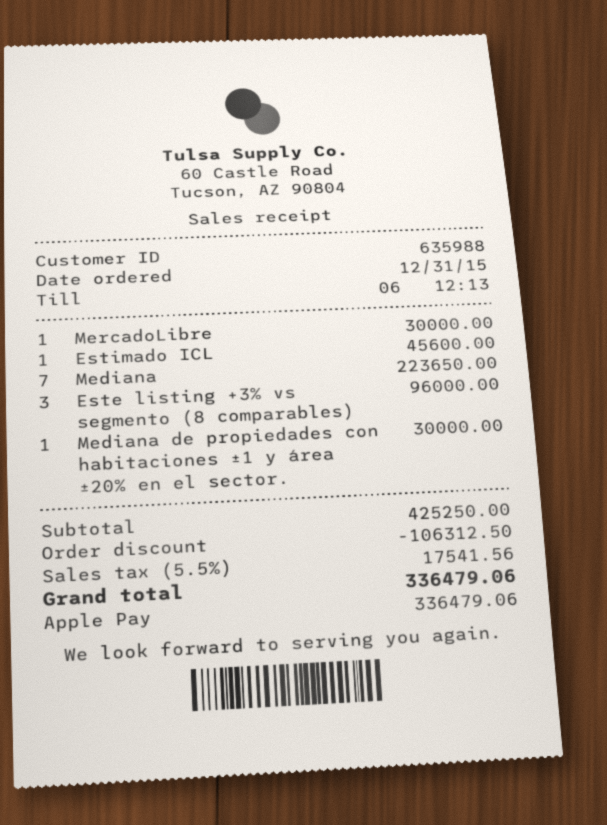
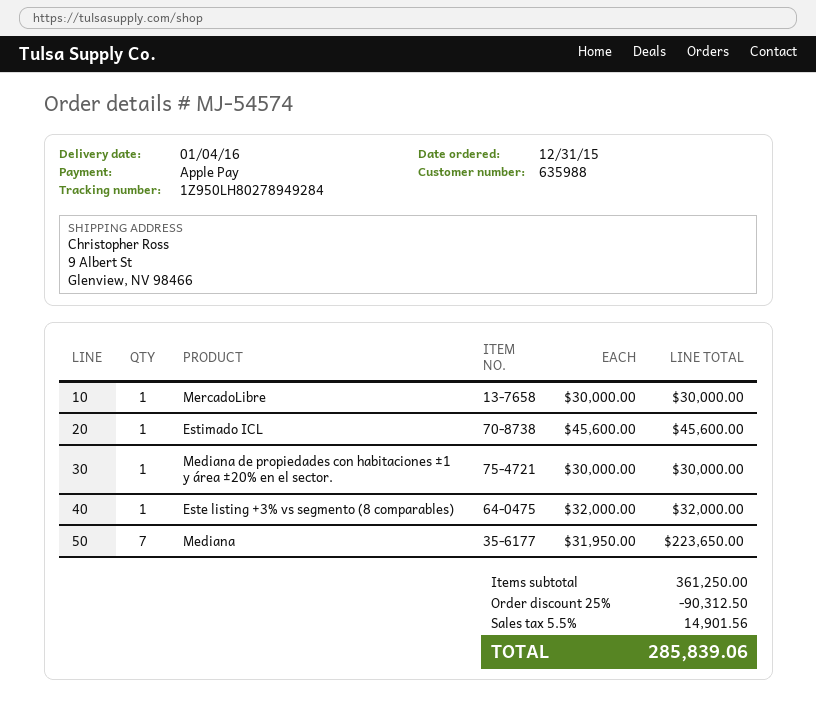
Este listing +3% vs segmento (8 comparables): 3 for 96000.00 -> 1 for 32000.00
subtotal: 425250.00 -> 361250.00
discount: 106312.50 -> 90312.50
tax: 5.5% = 17541.56 -> 5.5% = 14901.56
total: 336479.06 -> 285839.06

